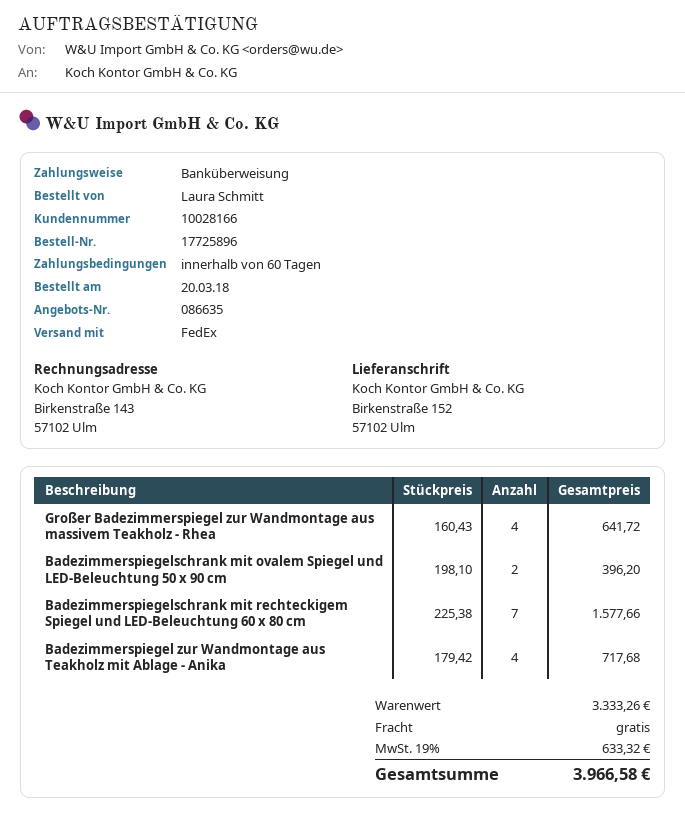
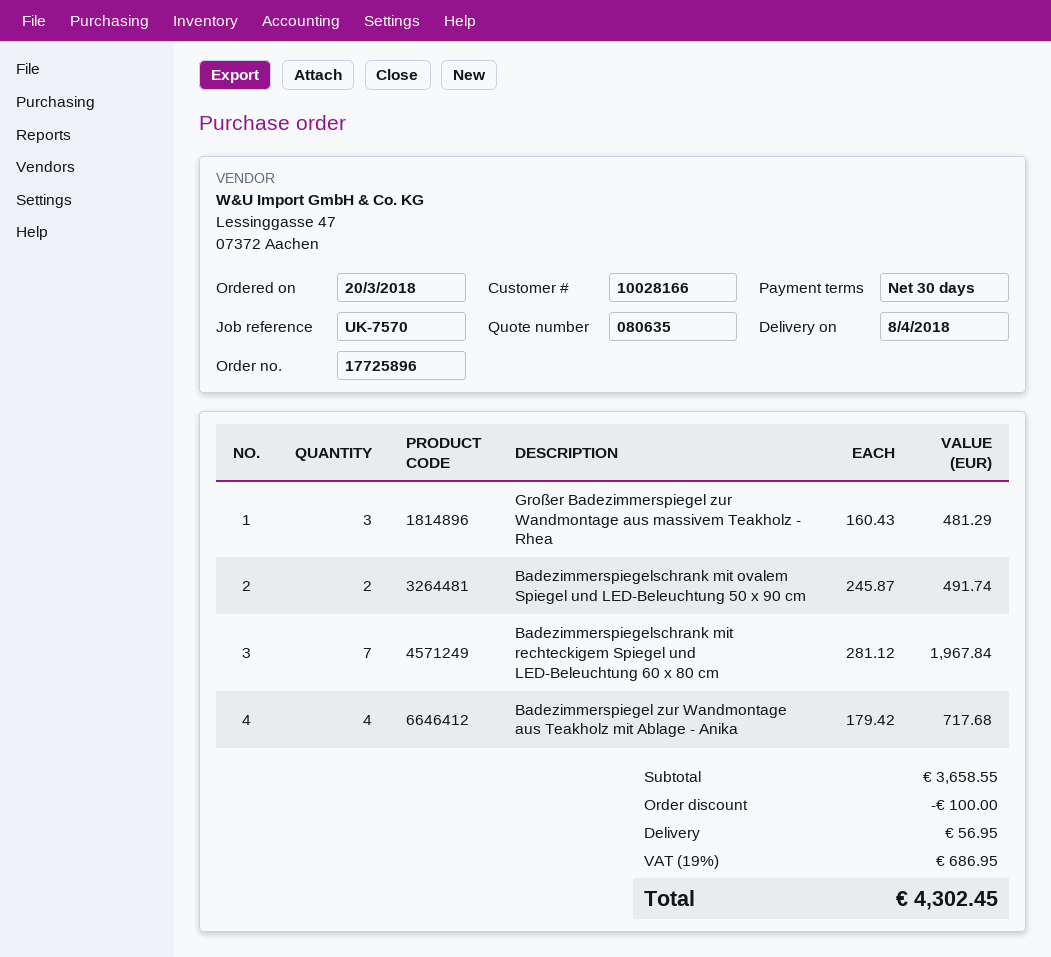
quote number: 086635 -> 080635
payment terms: 60 days -> 30 days
Großer Badezimmerspiegel zur Wandmontage aus massivem Teakholz - Rhea: 4 x 160.43 = 641.72 -> 3 x 160.43 = 481.29
Badezimmerspiegelschrank mit ovalem Spiegel und LED-Beleuchtung 50 x 90 cm: 2 x 198.10 = 396.20 -> 2 x 245.87 = 491.74
Badezimmerspiegelschrank mit rechteckigem Spiegel und LED-Beleuchtung 60 x 80 cm: 7 x 225.38 = 1577.66 -> 7 x 281.12 = 1967.84
subtotal: 3333.26 -> 3658.55
discount: none -> 100.00
shipping: 0.00 -> 56.95
tax: 19% = 633.32 -> 19% = 686.95
total: 3966.58 -> 4302.45

